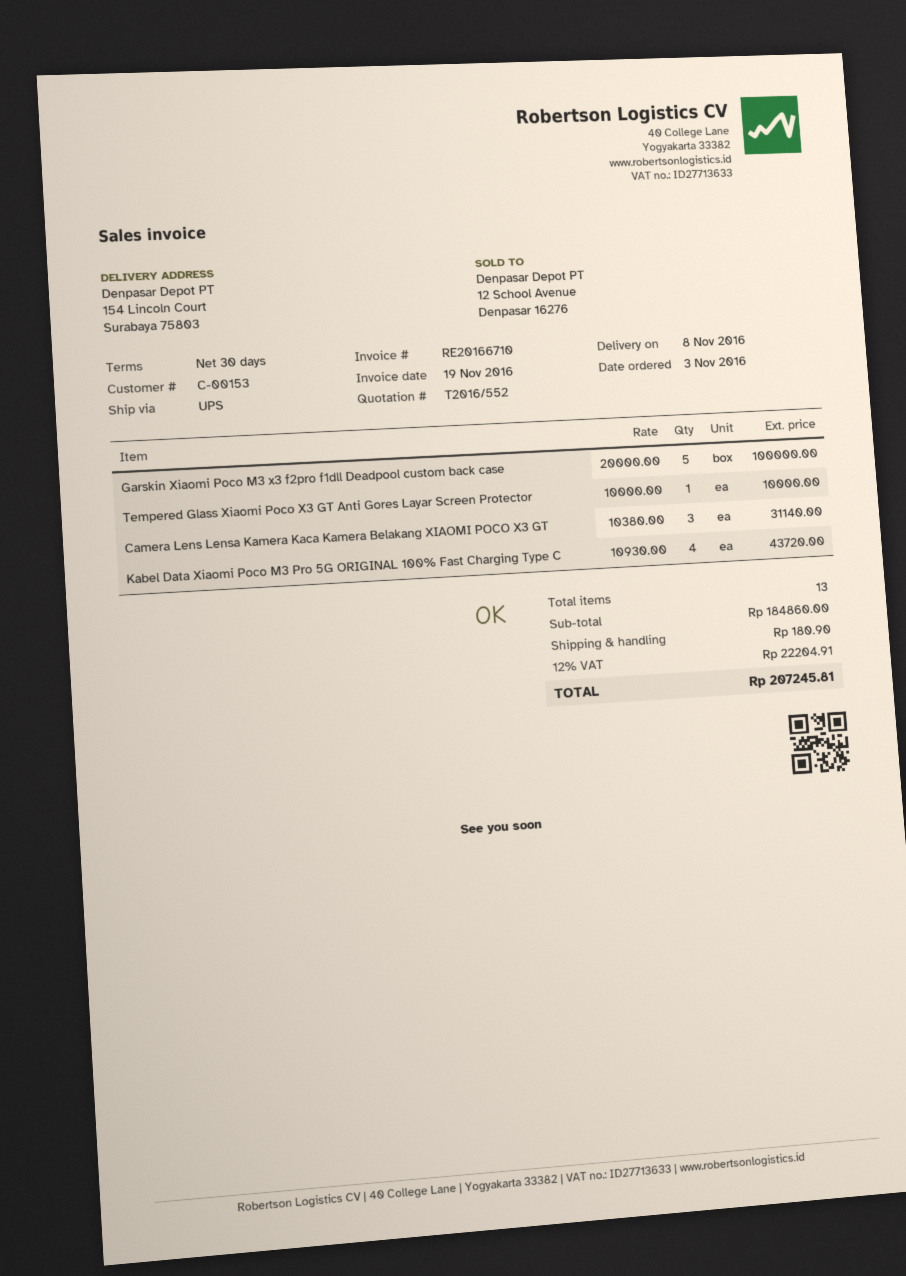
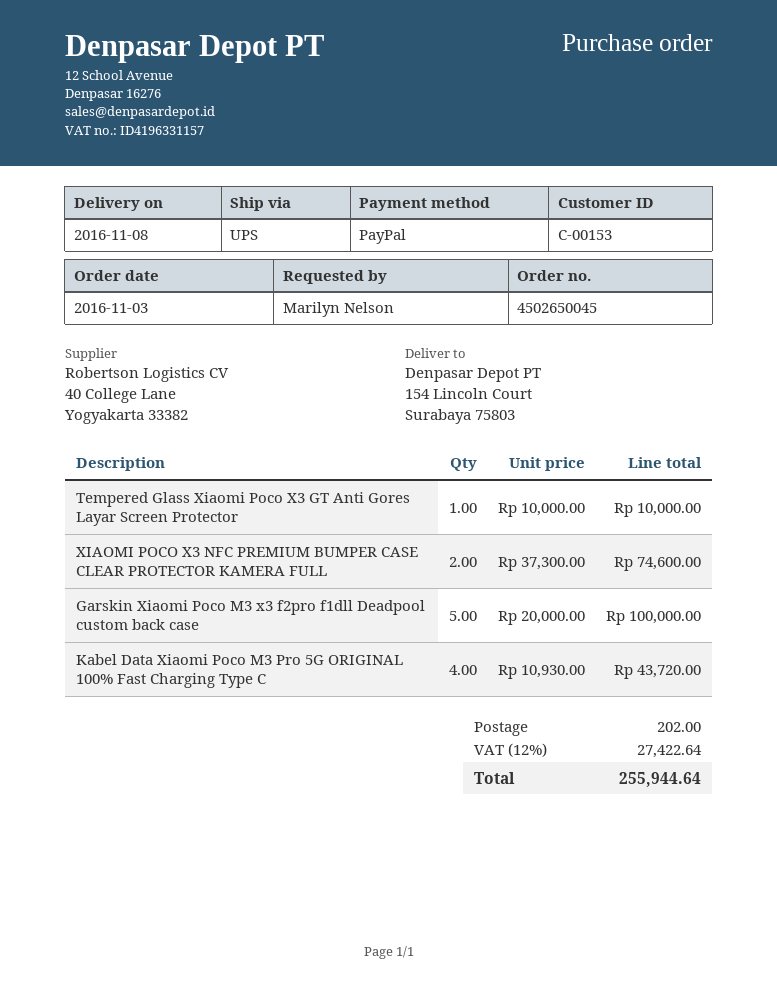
Camera Lens Lensa Kamera Kaca Kamera Belakang XIAOMI POCO X3 GT: 3 x 10380.00 = 31140.00 -> none
XIAOMI POCO X3 NFC PREMIUM BUMPER CASE CLEAR PROTECTOR KAMERA FULL: none -> 2 x 37300.00 = 74600.00
shipping: 180.90 -> 202.00
tax: 12% = 22204.91 -> 12% = 27422.64
total: 207245.81 -> 255944.64

